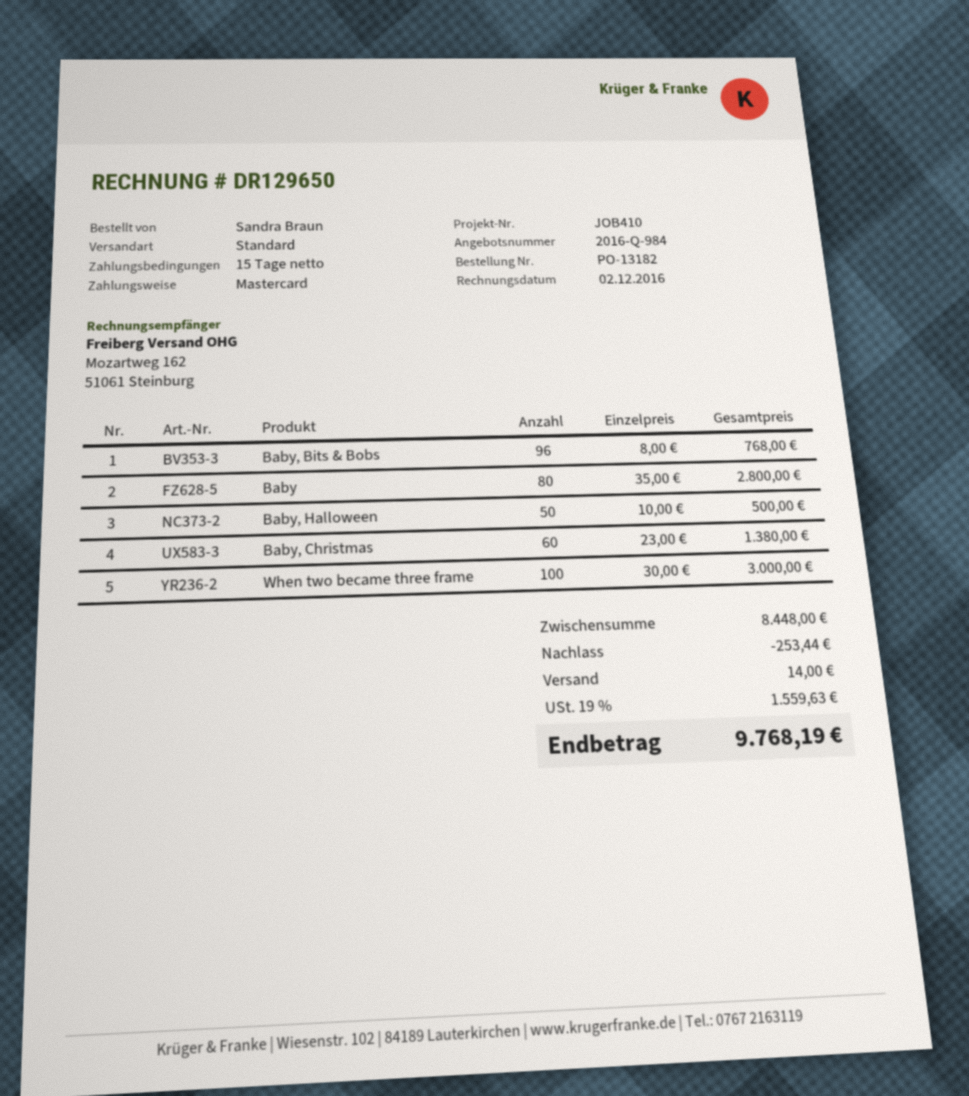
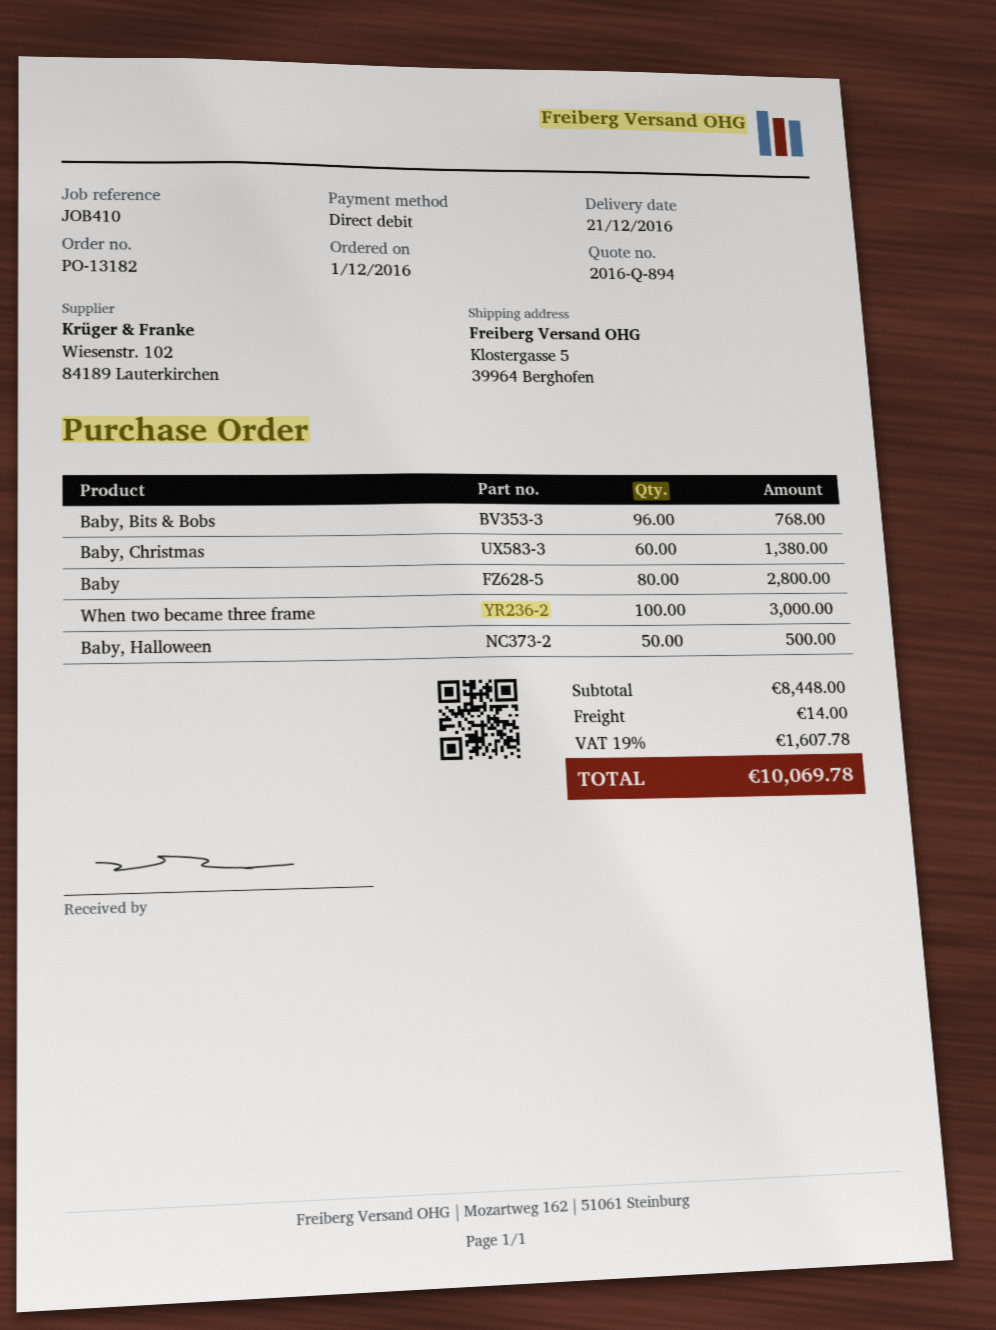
quote number: 2016-Q-984 -> 2016-Q-894
payment method: Mastercard -> direct debit
discount: 253.44 -> none
tax: 19% = 1559.63 -> 19% = 1607.78
total: 9768.19 -> 10069.78

